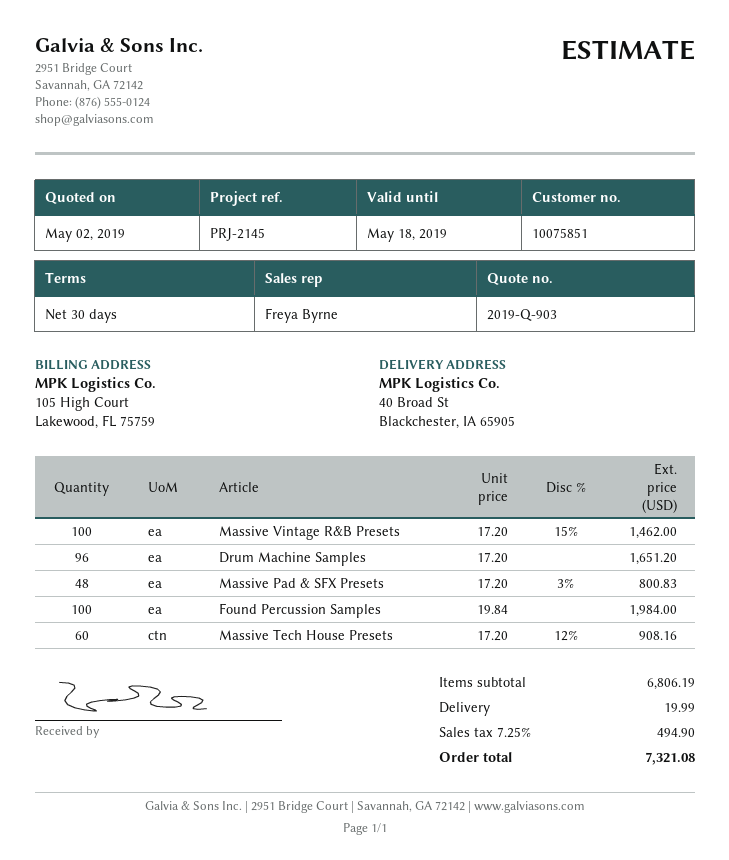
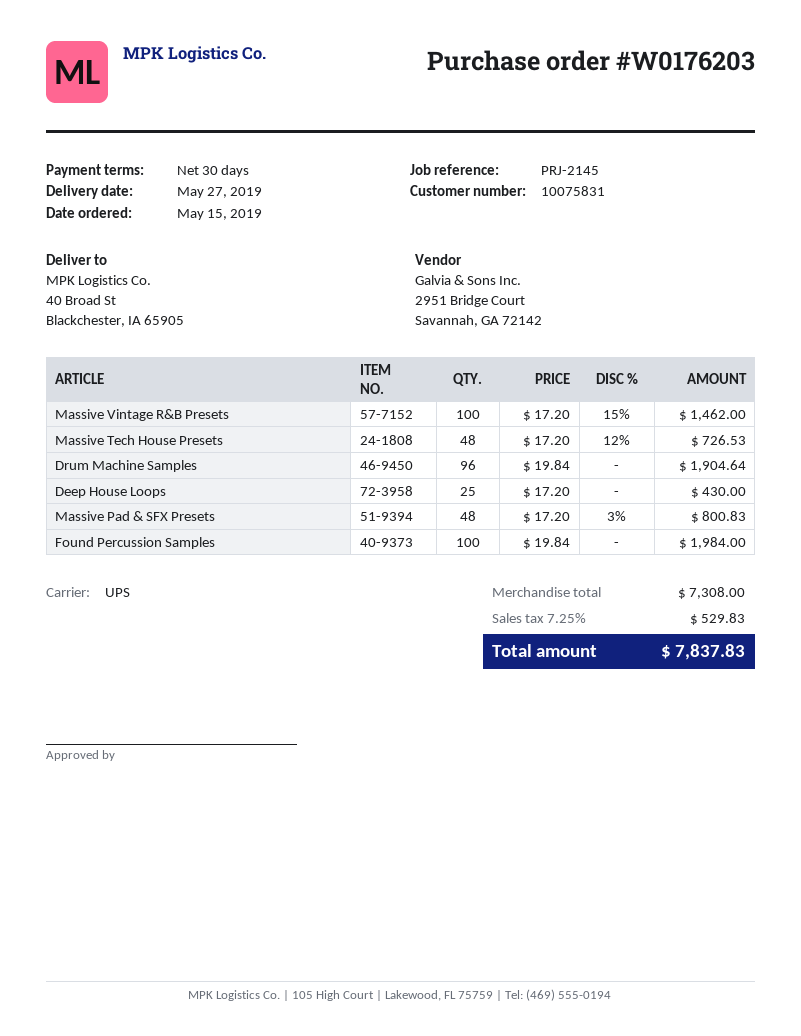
customer number: 10075851 -> 10075831
Drum Machine Samples: 96 x 17.20 = 1651.20 -> 96 x 19.84 = 1904.64
Massive Tech House Presets: 60 x 17.20 - 12% = 908.16 -> 48 x 17.20 - 12% = 726.53
Deep House Loops: none -> 25 x 17.20 = 430.00
subtotal: 6806.19 -> 7308.00
shipping: 19.99 -> none
tax: 7.25% = 494.90 -> 7.25% = 529.83
total: 7321.08 -> 7837.83

